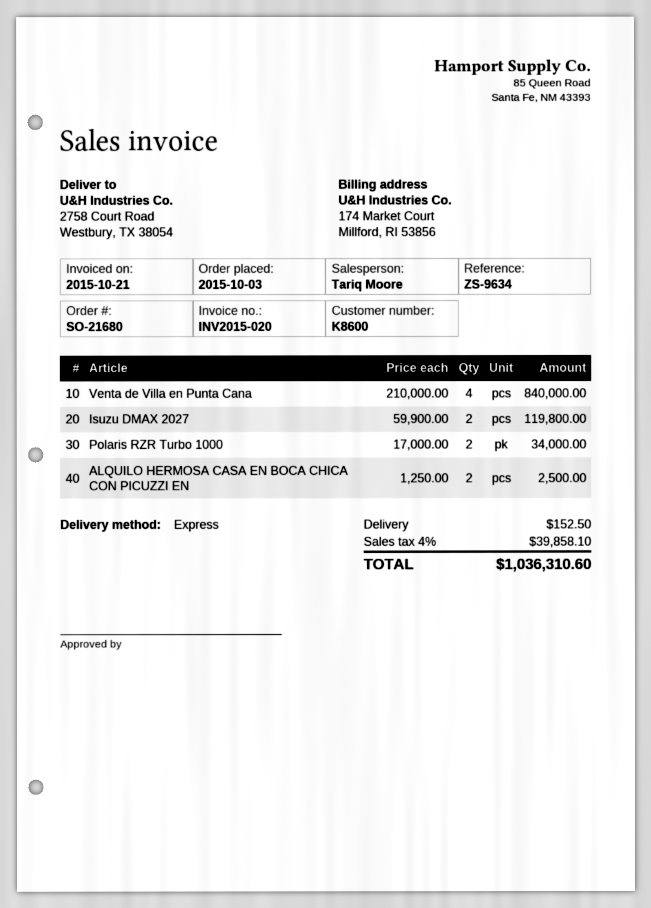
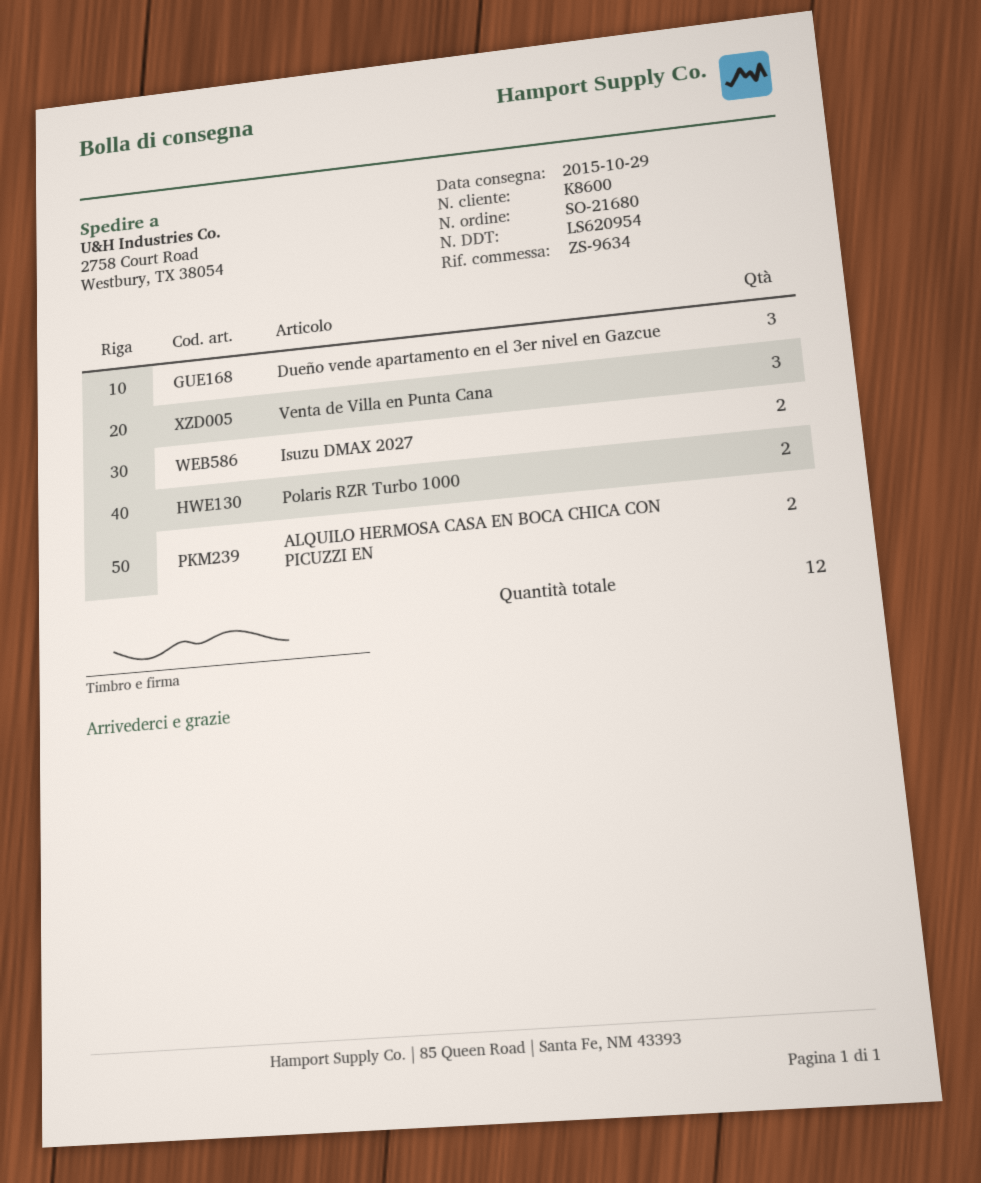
Venta de Villa en Punta Cana: 4 -> 3
Dueño vende apartamento en el 3er nivel en Gazcue: none -> 3

